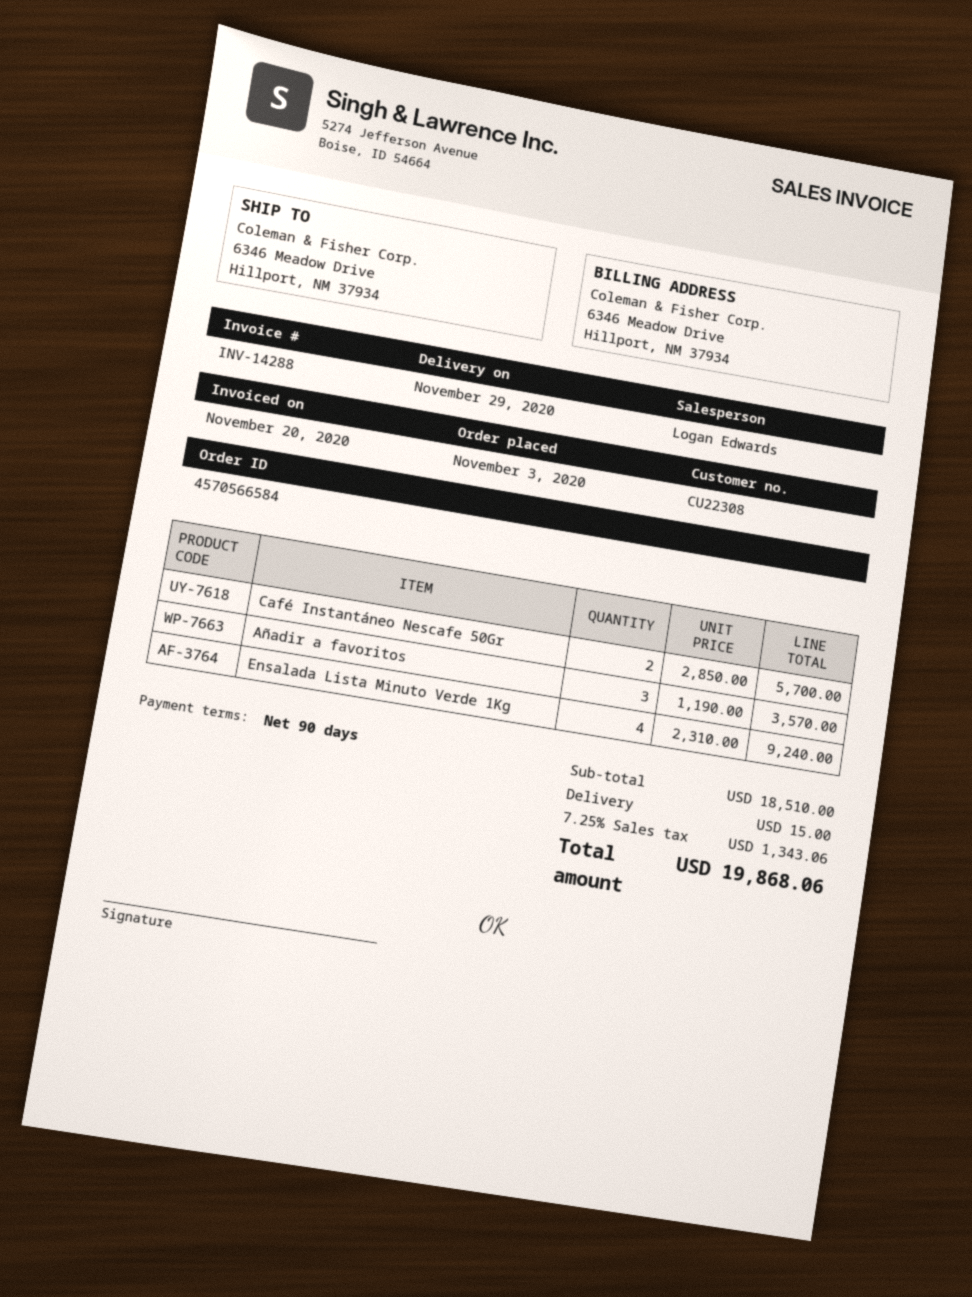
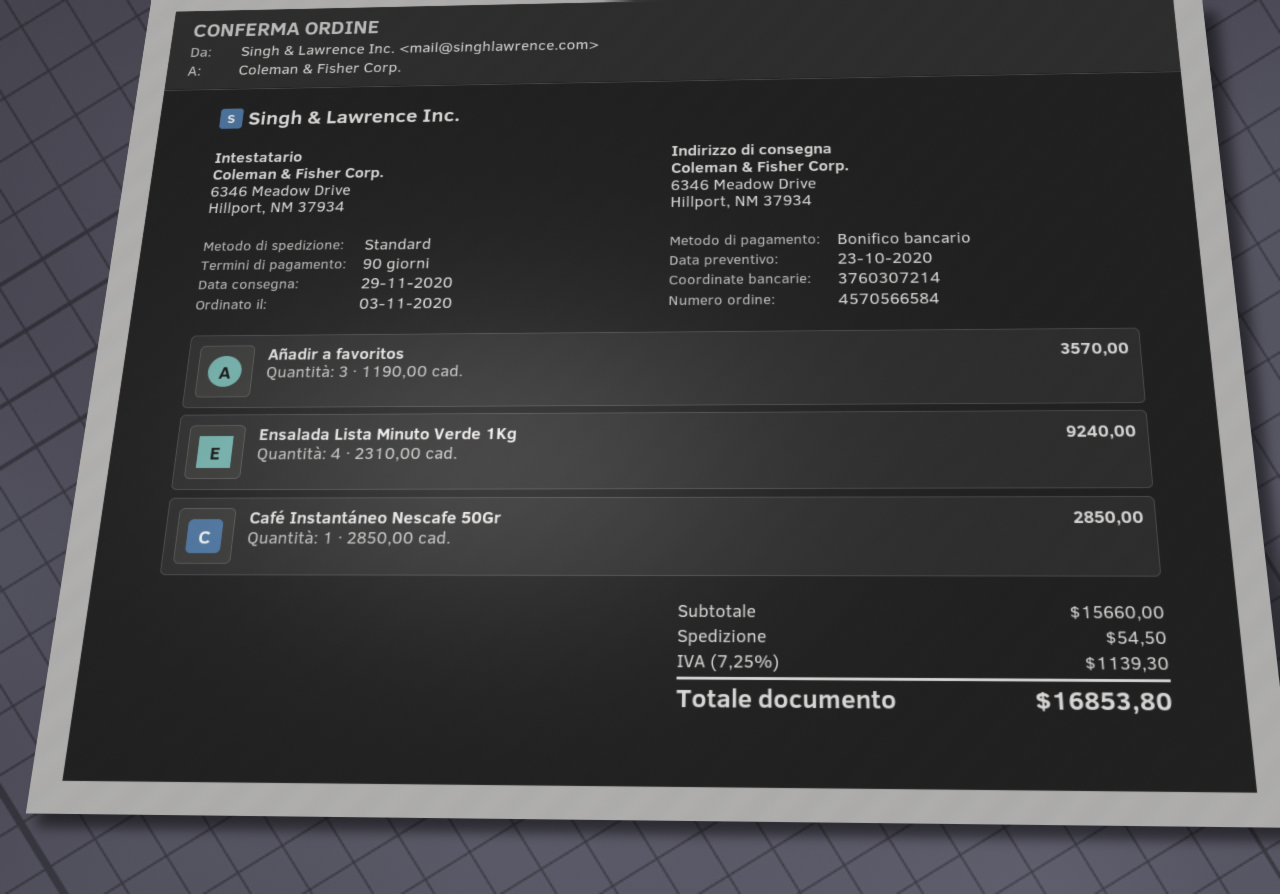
Café Instantáneo Nescafe 50Gr: 2 x 2850.00 = 5700.00 -> 1 x 2850.00 = 2850.00
subtotal: 18510.00 -> 15660.00
shipping: 15.00 -> 54.50
tax: 7.25% = 1343.06 -> 7.25% = 1139.30
total: 19868.06 -> 16853.80

